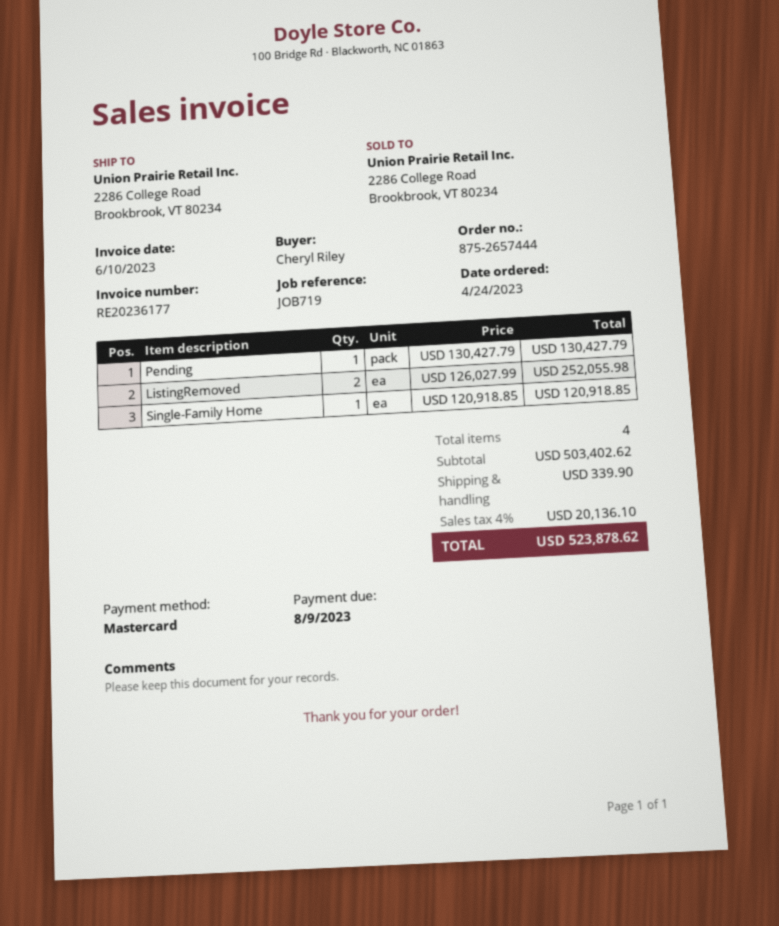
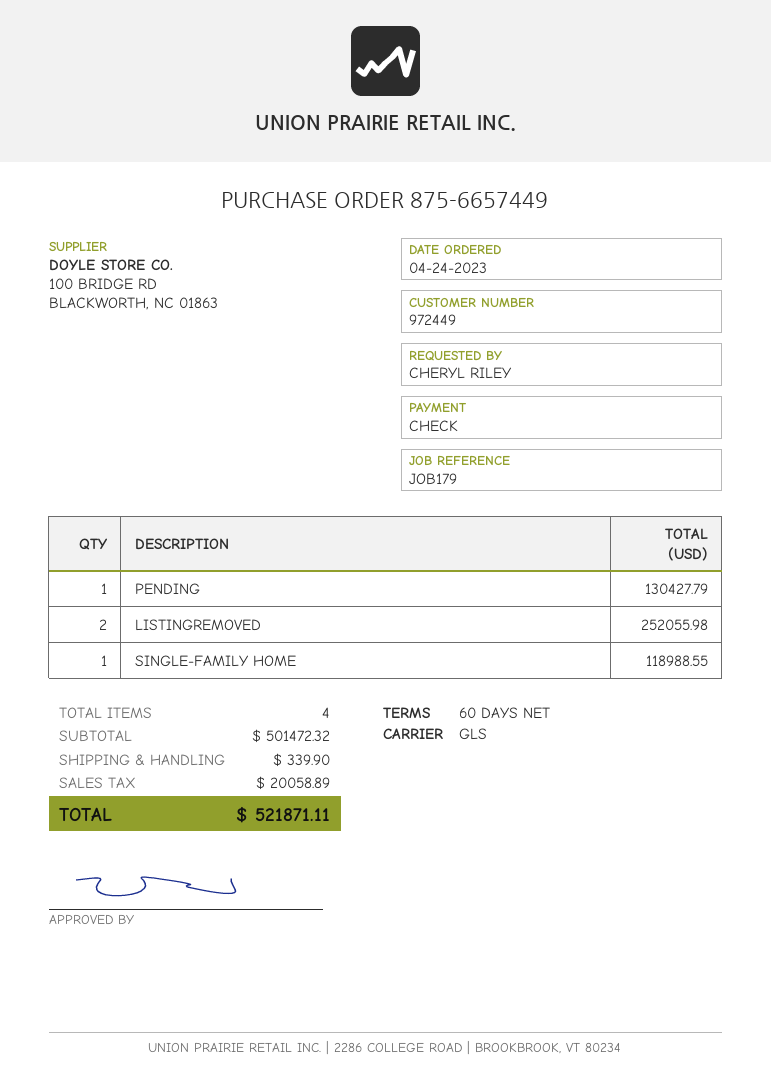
order number: 875-2657444 -> 875-6657449
reference: JOB719 -> JOB179
payment method: Mastercard -> cheque
Single-Family Home: 1 for 120918.85 -> 1 for 118988.55
subtotal: 503402.62 -> 501472.32
tax: 20136.10 -> 20058.89
total: 523878.62 -> 521871.11

